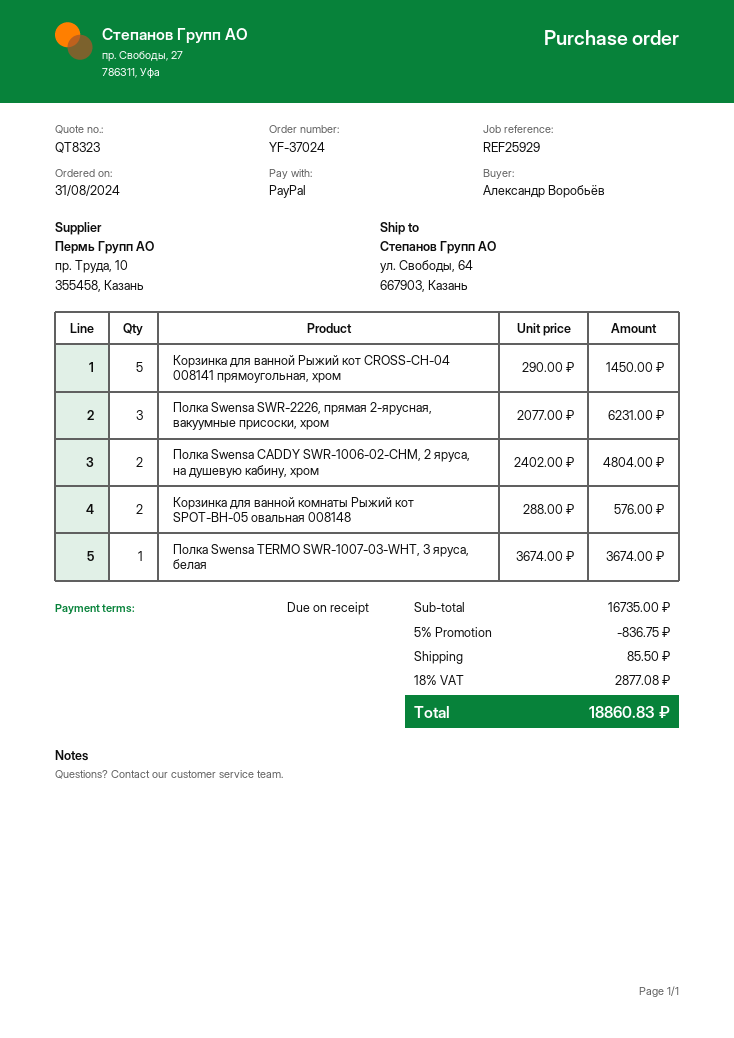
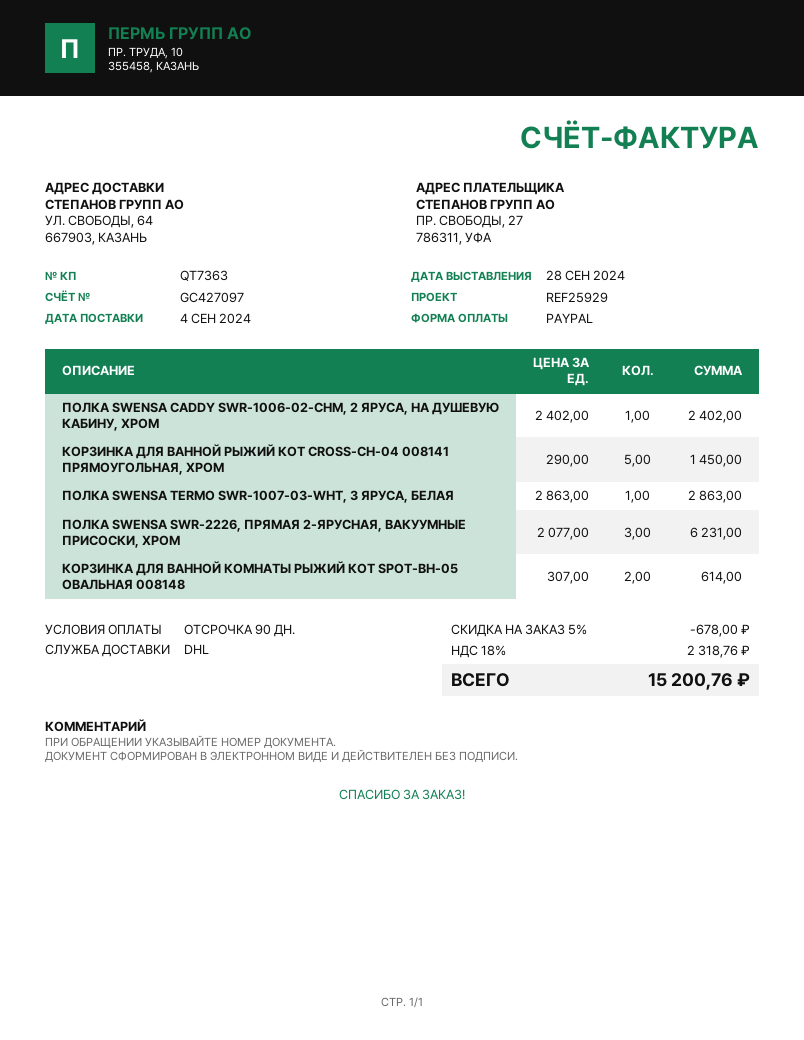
quote number: QT8323 -> QT7363
payment terms: on receipt -> 90 days
Полка Swensa CADDY SWR-1006-02-CHM, 2 яруса, на душевую кабину, хром: 2 x 2402.00 = 4804.00 -> 1 x 2402.00 = 2402.00
Корзинка для ванной комнаты Рыжий кот SPOT-BH-05 овальная 008148: 2 x 288.00 = 576.00 -> 2 x 307.00 = 614.00
Полка Swensa TERMO SWR-1007-03-WHT, 3 яруса, белая: 1 x 3674.00 = 3674.00 -> 1 x 2863.00 = 2863.00
discount: 5% = 836.75 -> 5% = 678.00
shipping: 85.50 -> none
tax: 18% = 2877.08 -> 18% = 2318.76
total: 18860.83 -> 15200.76

